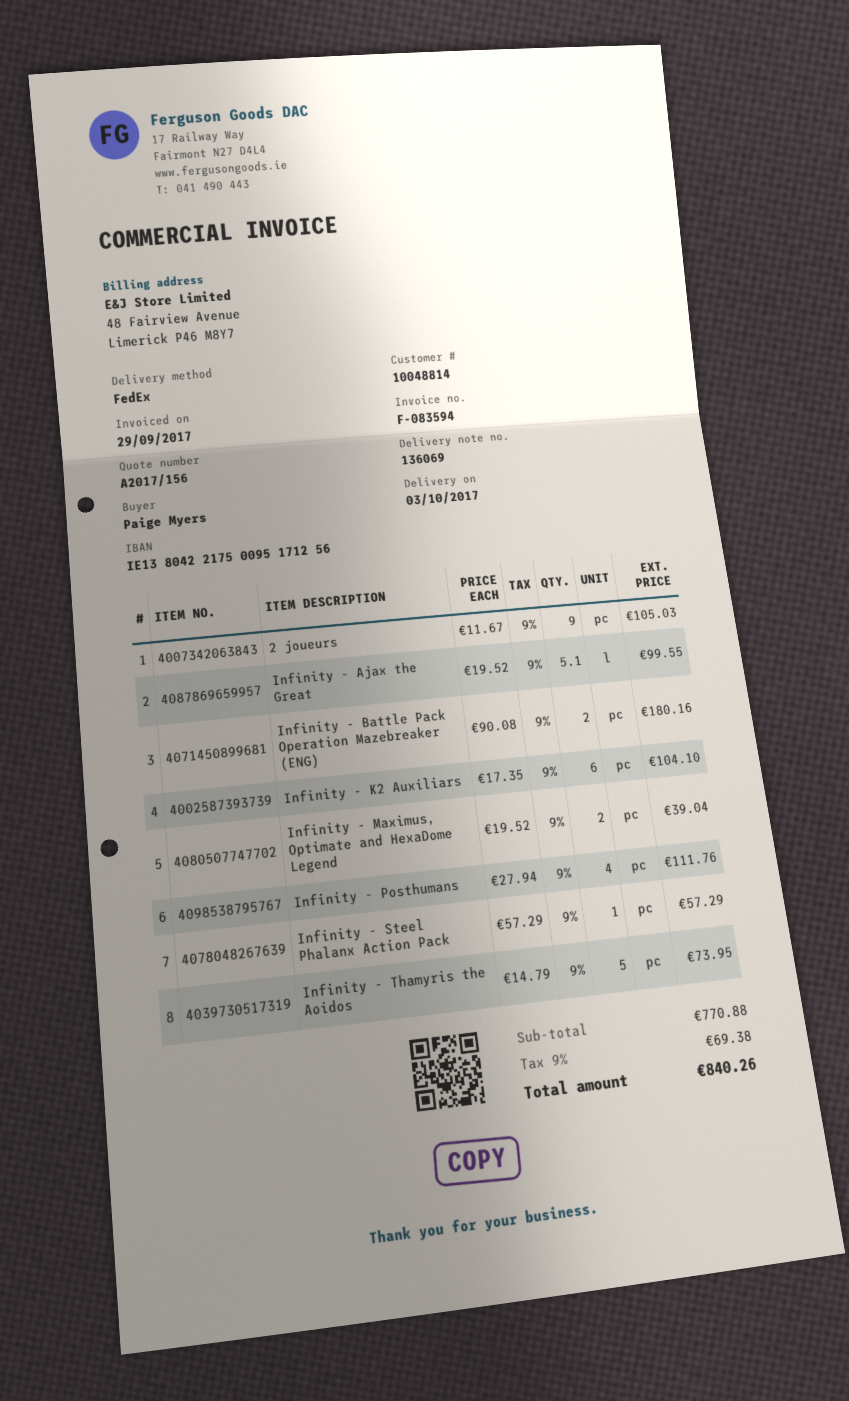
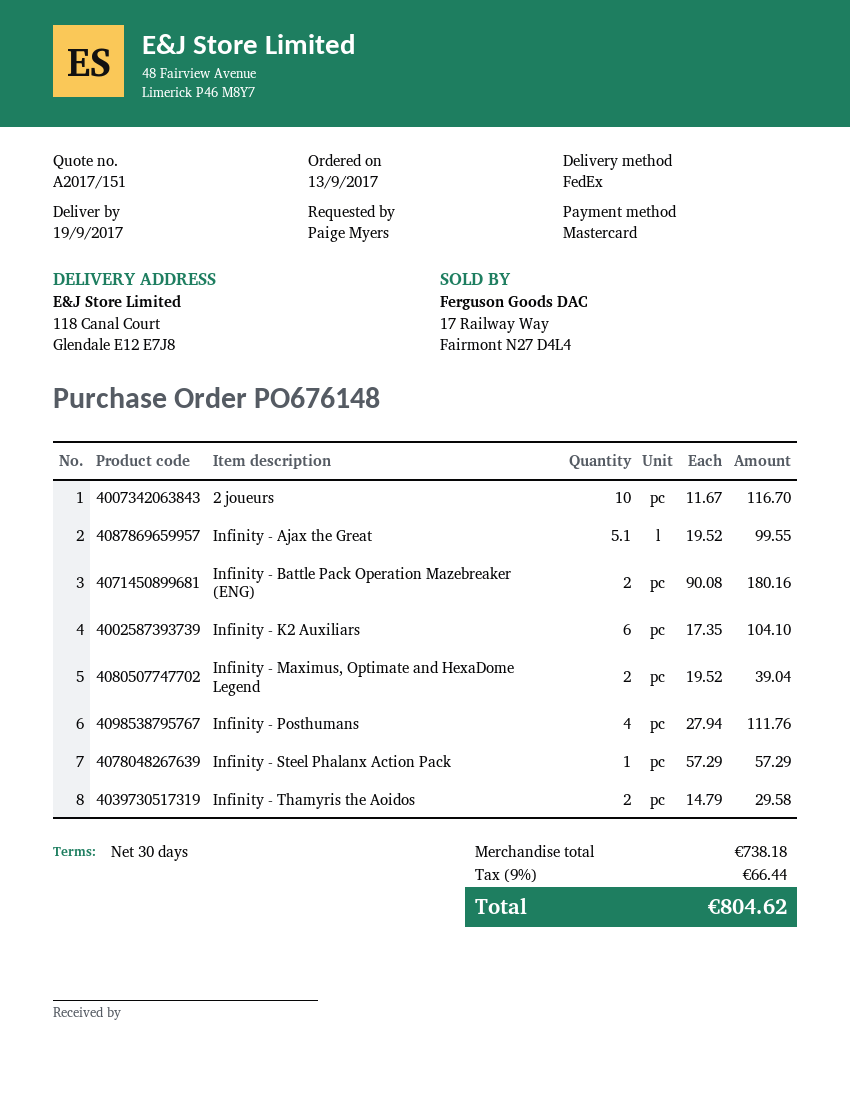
quote number: A2017/156 -> A2017/151
delivery date: 2017-10-03 -> 2017-09-19
2 joueurs: 9 x 11.67 = 105.03 -> 10 x 11.67 = 116.70
Infinity - Thamyris the Aoidos: 5 x 14.79 = 73.95 -> 2 x 14.79 = 29.58
subtotal: 770.88 -> 738.18
tax: 9% = 69.38 -> 9% = 66.44
total: 840.26 -> 804.62

